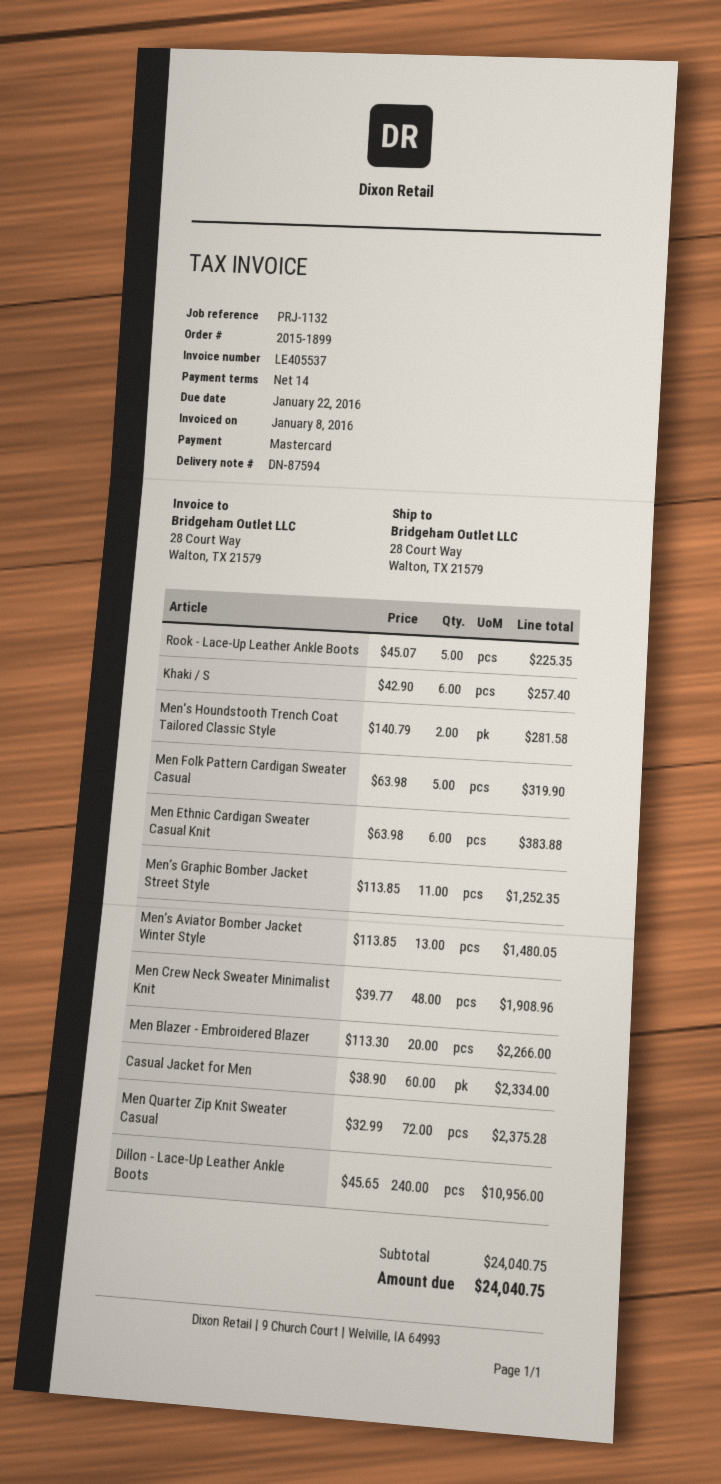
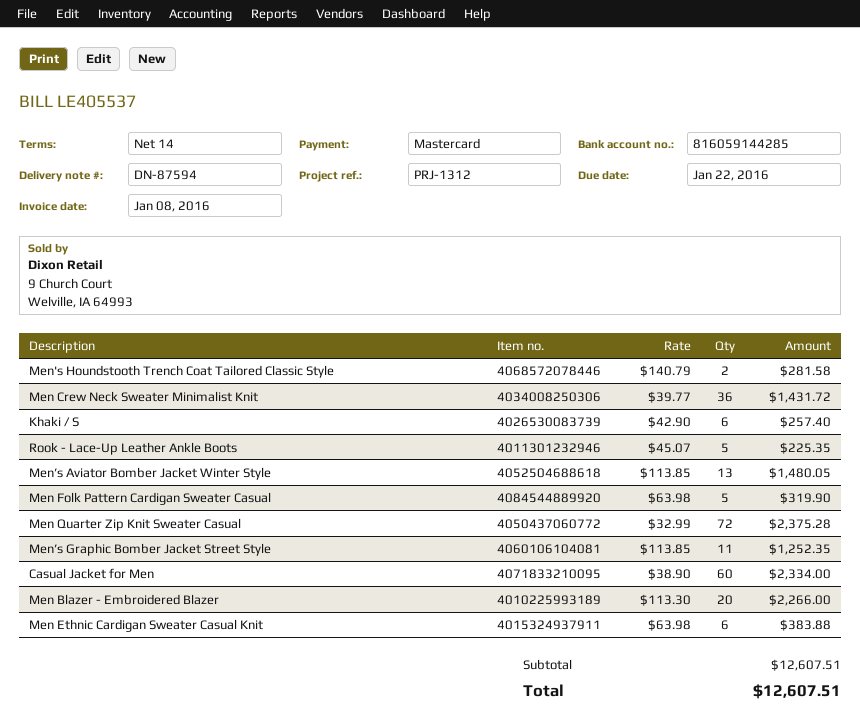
reference: PRJ-1132 -> PRJ-1312
Men Crew Neck Sweater Minimalist Knit: 48 x 39.77 = 1908.96 -> 36 x 39.77 = 1431.72
Dillon - Lace-Up Leather Ankle Boots: 240 x 45.65 = 10956.00 -> none
subtotal: 24040.75 -> 12607.51
total: 24040.75 -> 12607.51

